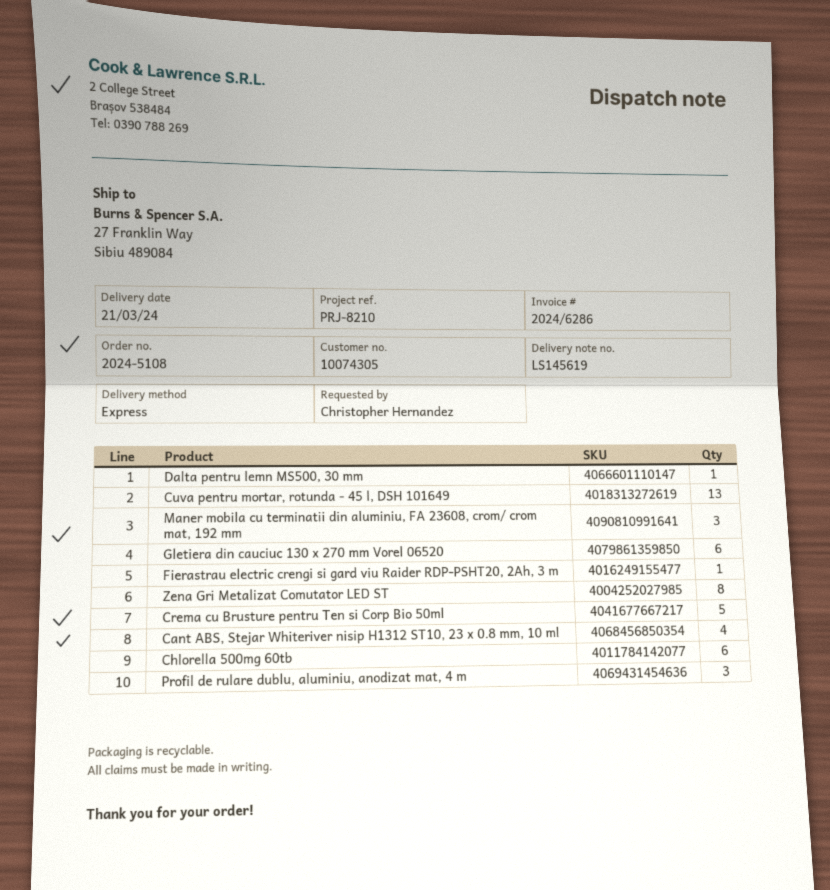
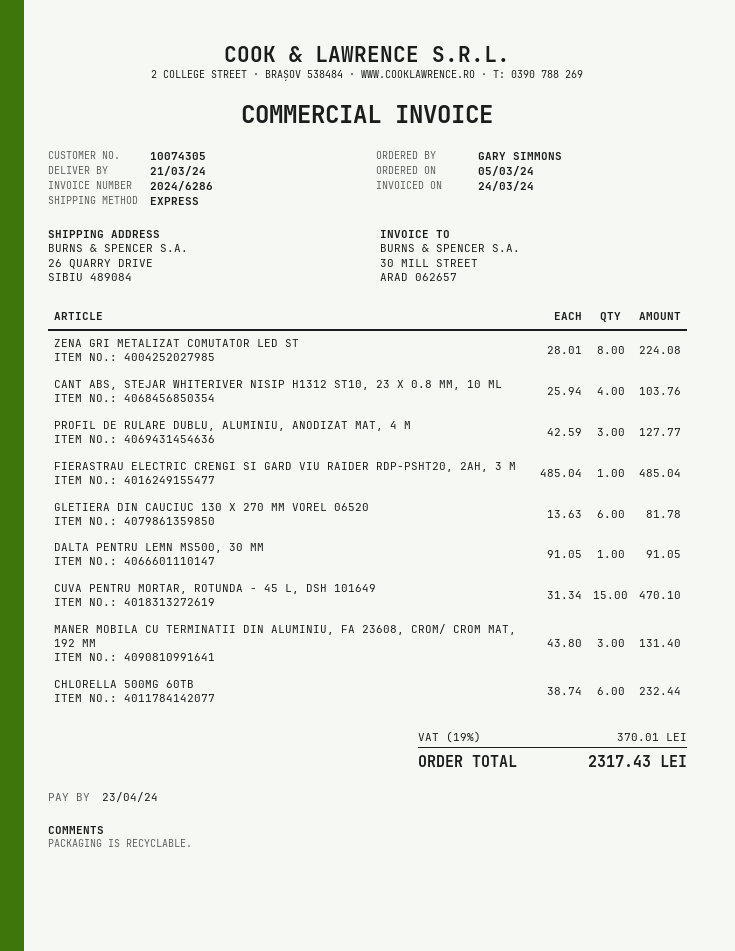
ordered by: Christopher Hernandez -> GARY SIMMONS
ship to: 27 Franklin Way, Sibiu 489084 -> 26 QUARRY DRIVE, SIBIU 489084
Cuva pentru mortar, rotunda - 45 l, DSH 101649: 13 -> 15
Crema cu Brusture pentru Ten si Corp Bio 50ml: 5 -> none

